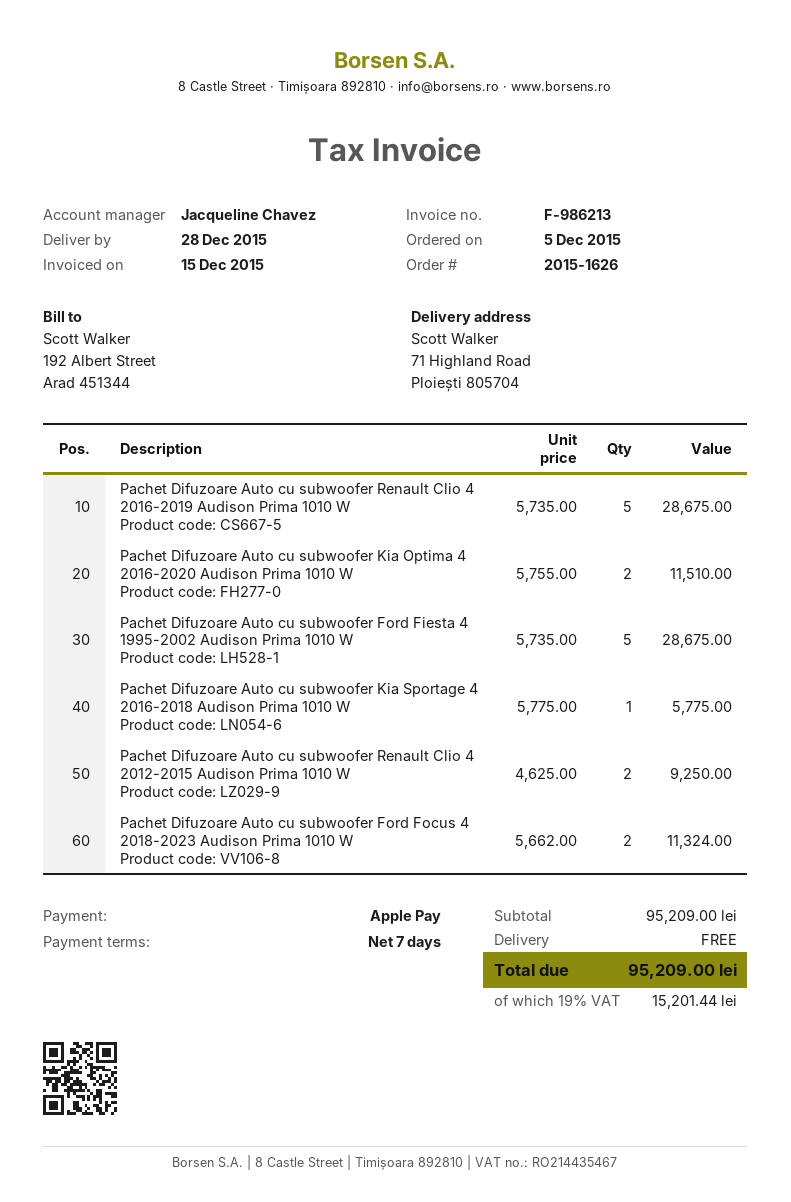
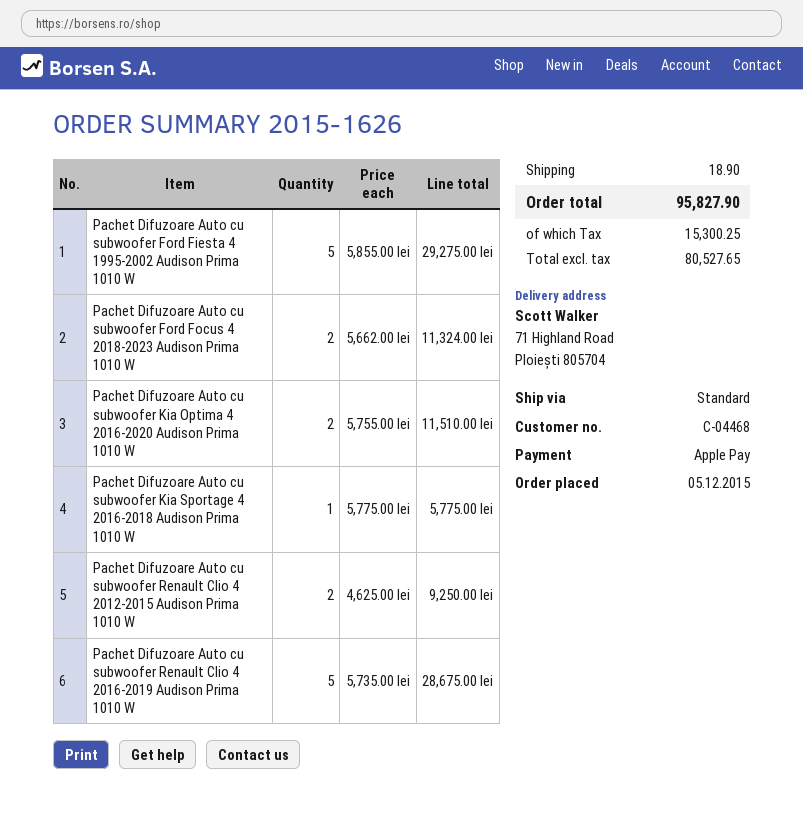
Pachet Difuzoare Auto cu subwoofer Ford Fiesta 4 1995-2002 Audison Prima 1010 W: 5 x 5735.00 = 28675.00 -> 5 x 5855.00 = 29275.00
shipping: 0.00 -> 18.90
tax: 15201.44 -> 15300.25
total: 95209.00 -> 95827.90

